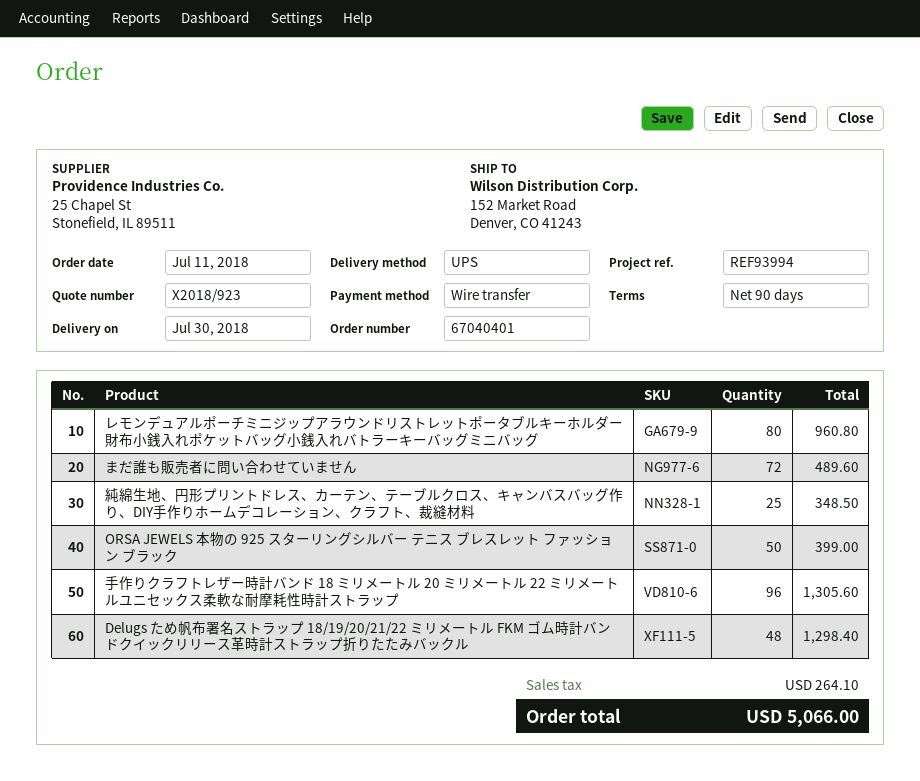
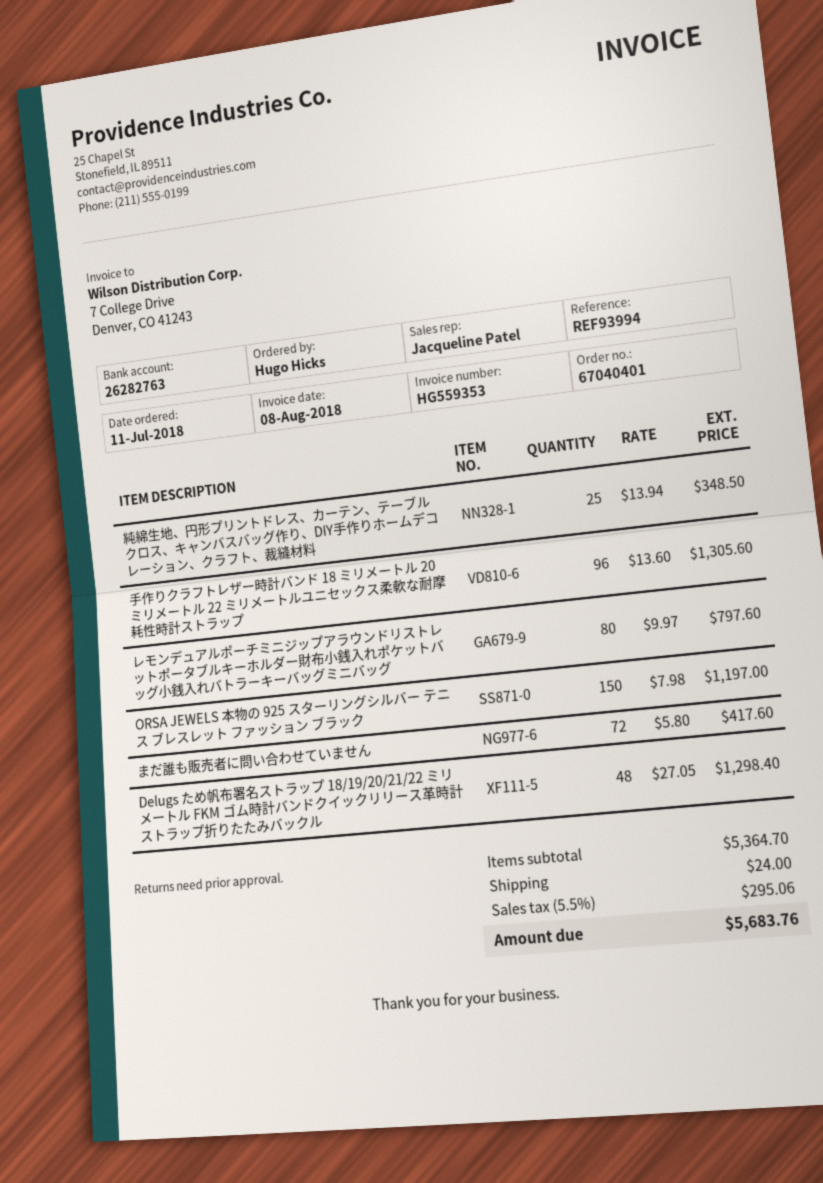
レモンデュアルポーチミニジップアラウンドリストレットポータブルキーホルダー財布小銭入れポケットバッグ小銭入れバトラーキーバッグミニバッグ: 80 for 960.80 -> 80 for 797.60
まだ誰も販売者に問い合わせていません: 72 for 489.60 -> 72 for 417.60
ORSA JEWELS 本物の 925 スターリングシルバー テニス ブレスレット ファッション ブラック: 50 for 399.00 -> 150 for 1197.00
shipping: none -> 24.00
tax: 264.10 -> 295.06
total: 5066.00 -> 5683.76

